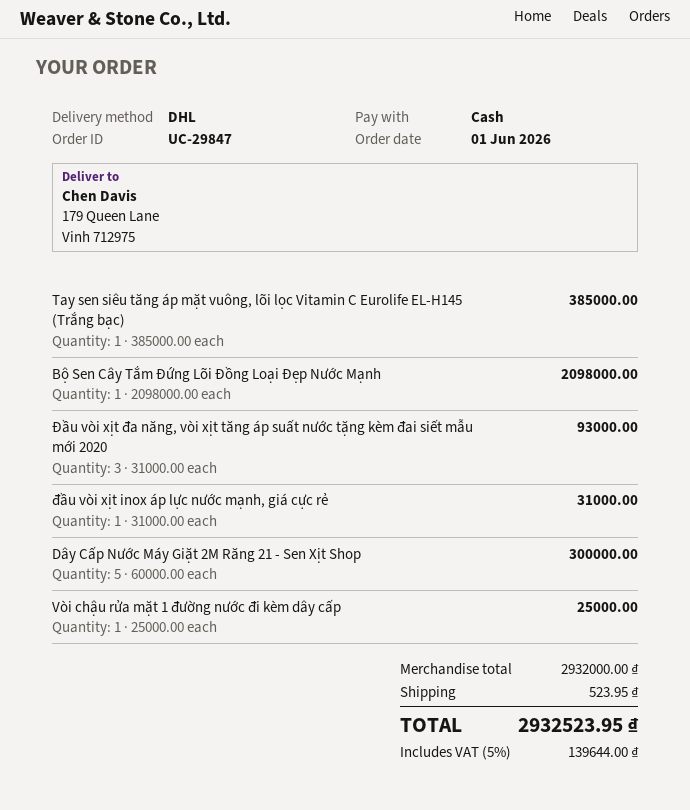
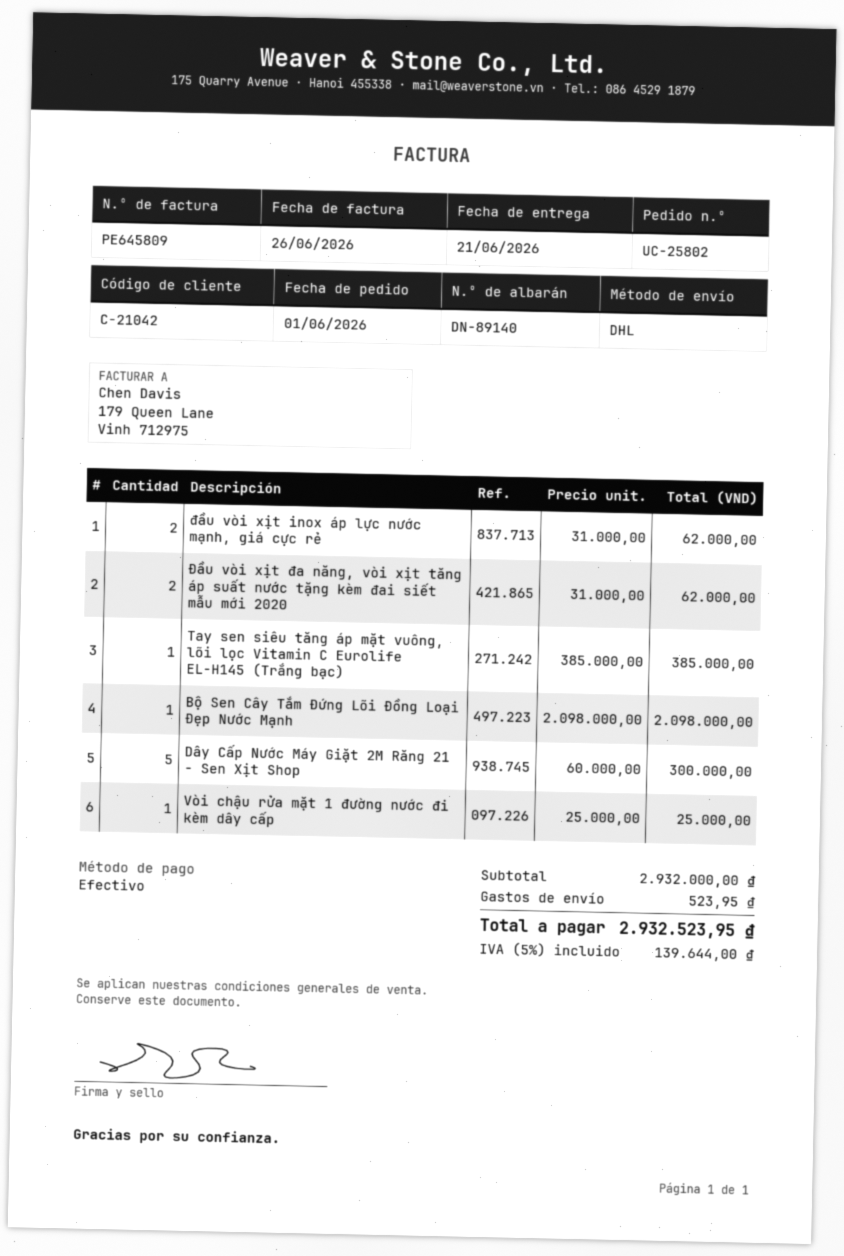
order number: UC-29847 -> UC-25802
Đầu vòi xịt đa năng, vòi xịt tăng áp suất nước tặng kèm đai siết mẫu mới 2020: 3 x 31000.00 = 93000.00 -> 2 x 31000.00 = 62000.00
đầu vòi xịt inox áp lực nước mạnh, giá cực rẻ: 1 x 31000.00 = 31000.00 -> 2 x 31000.00 = 62000.00

